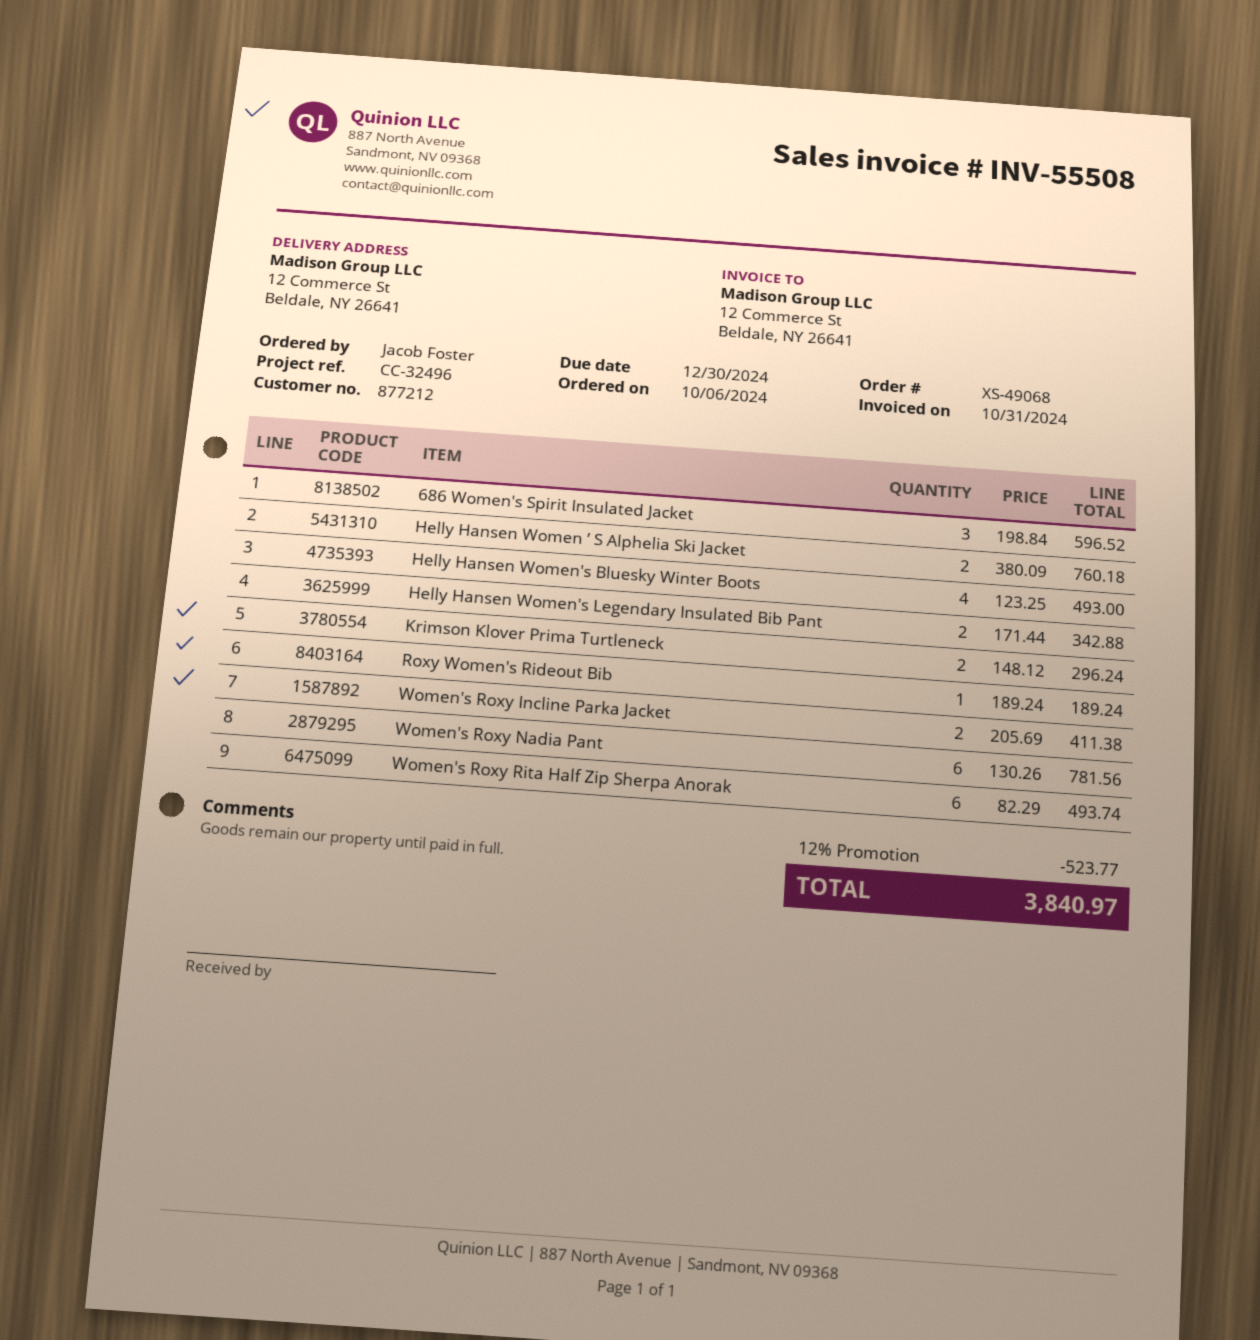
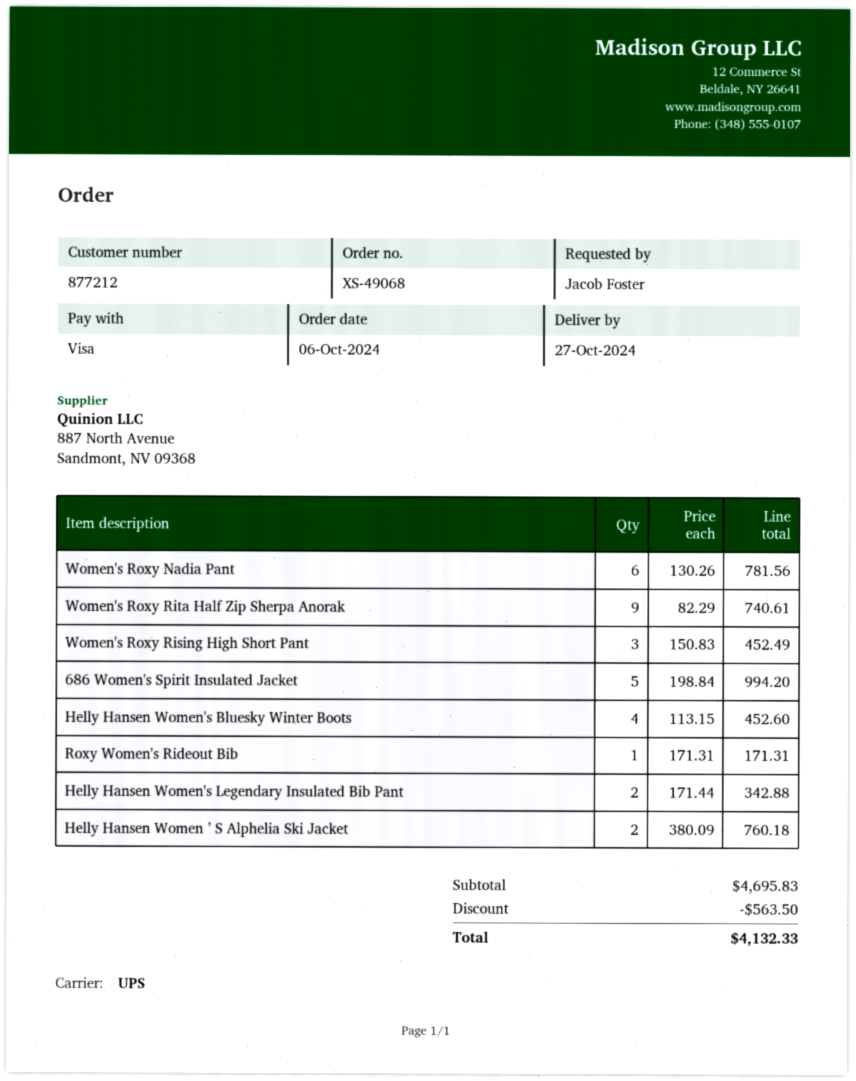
686 Women's Spirit Insulated Jacket: 3 x 198.84 = 596.52 -> 5 x 198.84 = 994.20
Helly Hansen Women's Bluesky Winter Boots: 4 x 123.25 = 493.00 -> 4 x 113.15 = 452.60
Krimson Klover Prima Turtleneck: 2 x 148.12 = 296.24 -> none
Roxy Women's Rideout Bib: 1 x 189.24 = 189.24 -> 1 x 171.31 = 171.31
Women's Roxy Incline Parka Jacket: 2 x 205.69 = 411.38 -> none
Women's Roxy Rita Half Zip Sherpa Anorak: 6 x 82.29 = 493.74 -> 9 x 82.29 = 740.61
Women's Roxy Rising High Short Pant: none -> 3 x 150.83 = 452.49
discount: 523.77 -> 563.50
total: 3840.97 -> 4132.33

